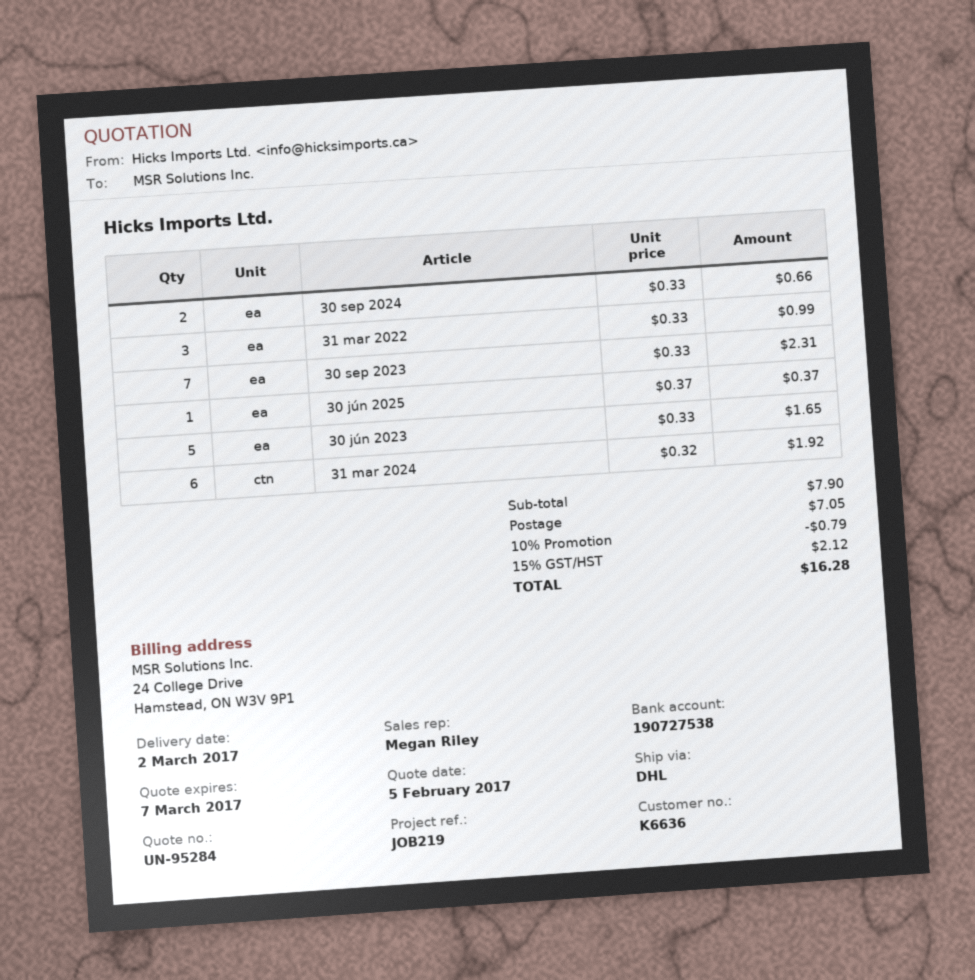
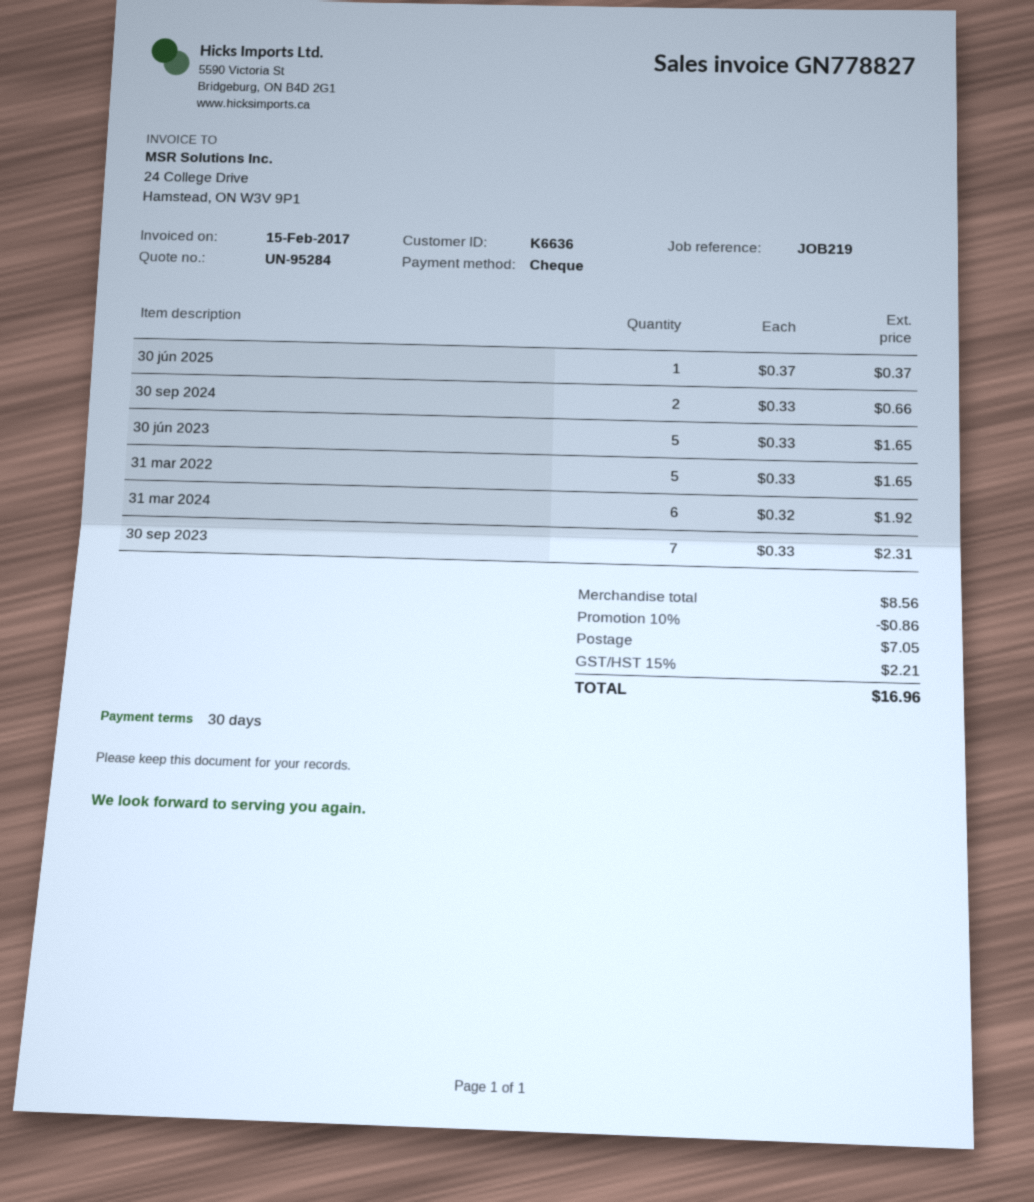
31 mar 2022: 3 x 0.33 = 0.99 -> 5 x 0.33 = 1.65
subtotal: 7.90 -> 8.56
discount: 10% = 0.79 -> 10% = 0.86
tax: 15% = 2.12 -> 15% = 2.21
total: 16.28 -> 16.96

